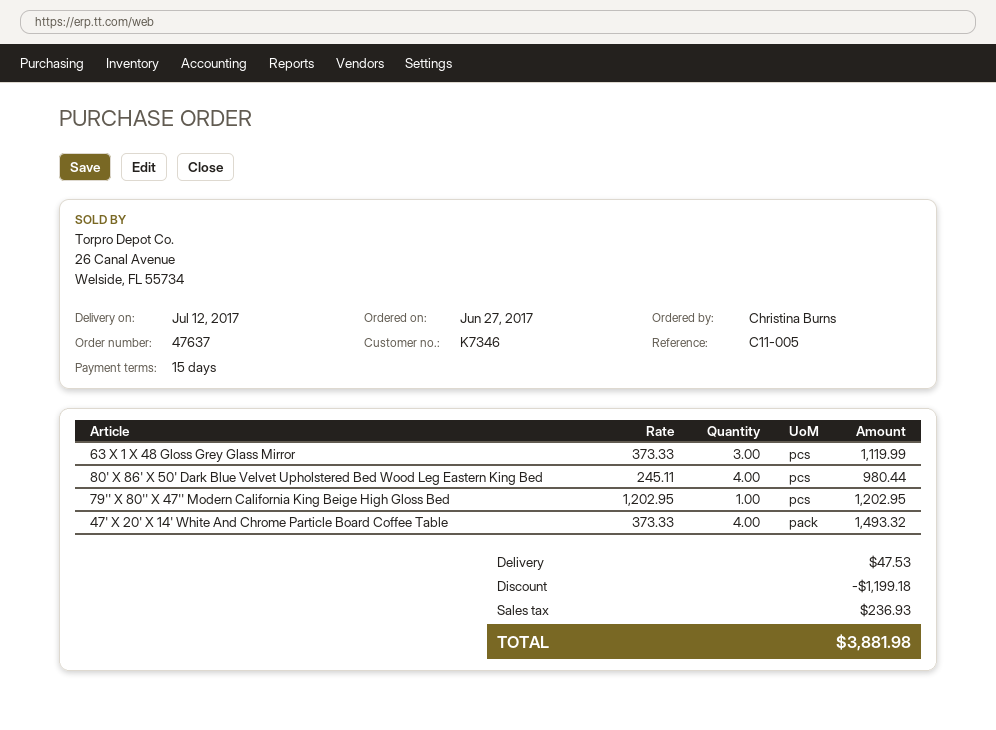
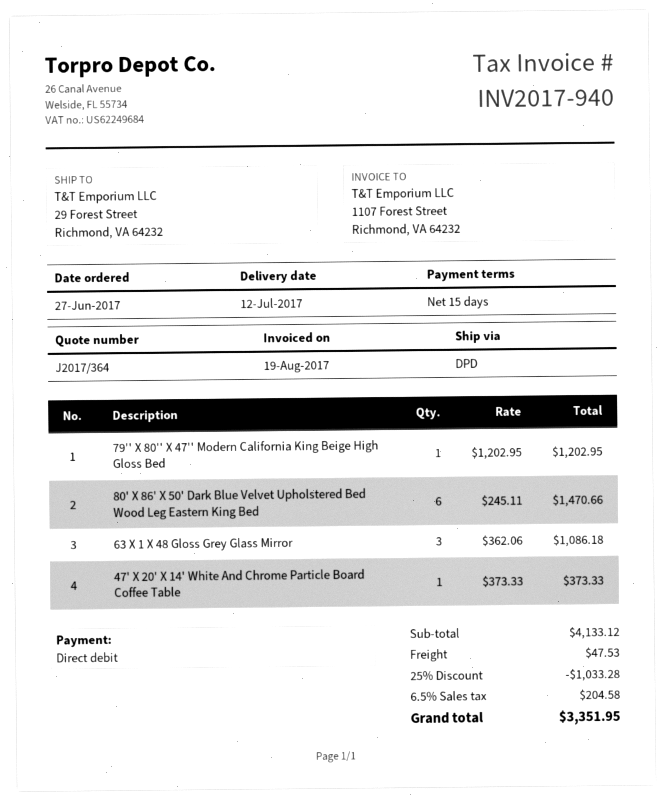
63 X 1 X 48 Gloss Grey Glass Mirror: 3 x 373.33 = 1119.99 -> 3 x 362.06 = 1086.18
80' X 86' X 50' Dark Blue Velvet Upholstered Bed Wood Leg Eastern King Bed: 4 x 245.11 = 980.44 -> 6 x 245.11 = 1470.66
47' X 20' X 14' White And Chrome Particle Board Coffee Table: 4 x 373.33 = 1493.32 -> 1 x 373.33 = 373.33
discount: 1199.18 -> 1033.28
tax: 236.93 -> 204.58
total: 3881.98 -> 3351.95

